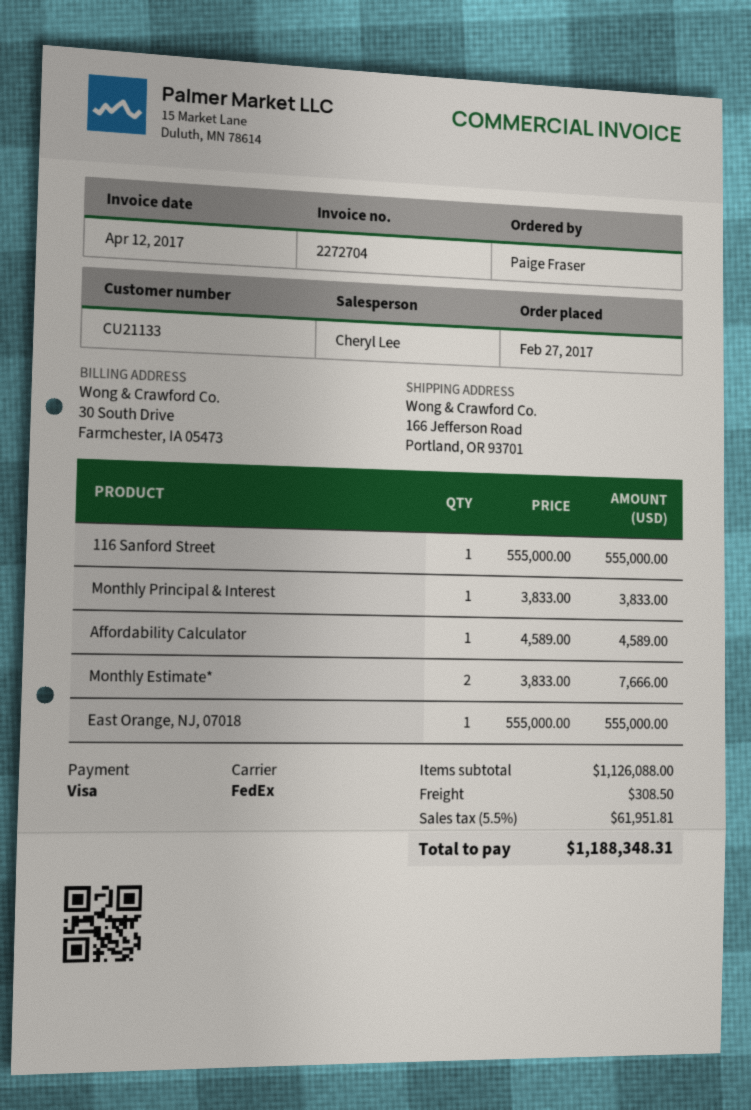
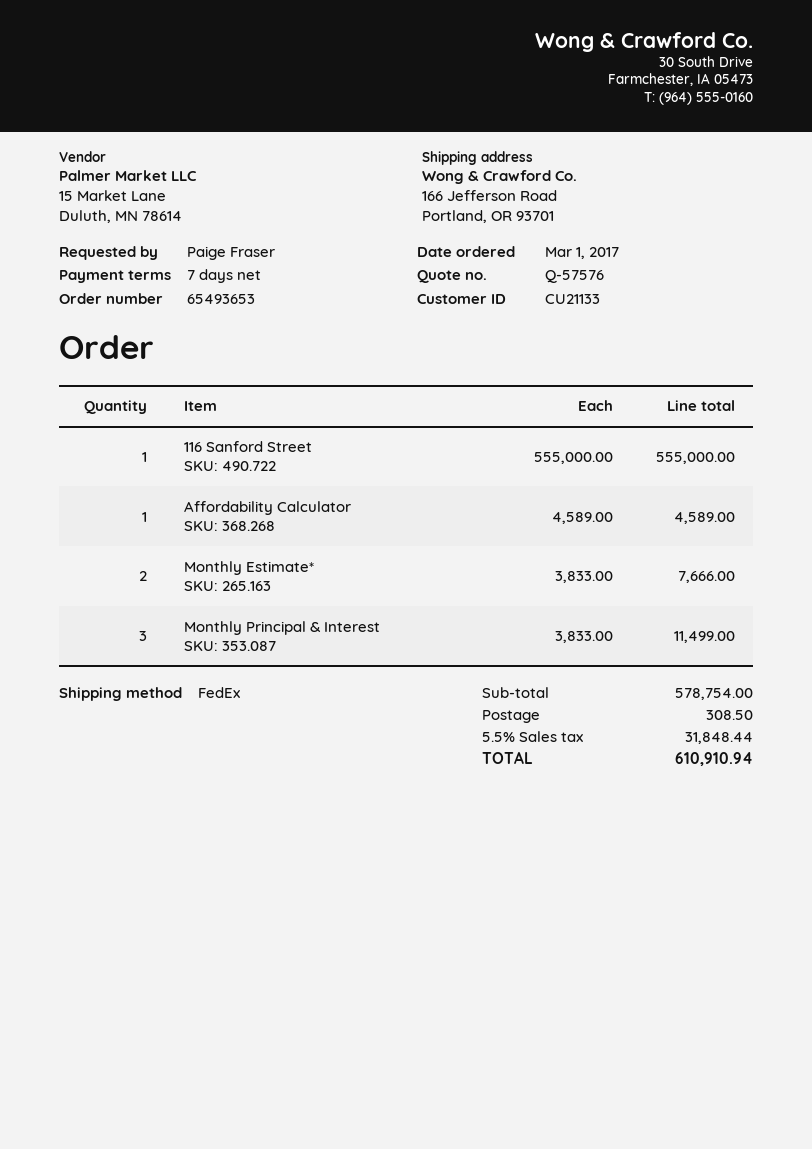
order date: 2017-02-27 -> 2017-03-01
Monthly Principal & Interest: 1 x 3833.00 = 3833.00 -> 3 x 3833.00 = 11499.00
East Orange, NJ, 07018: 1 x 555000.00 = 555000.00 -> none
subtotal: 1126088.00 -> 578754.00
tax: 5.5% = 61951.81 -> 5.5% = 31848.44
total: 1188348.31 -> 610910.94

